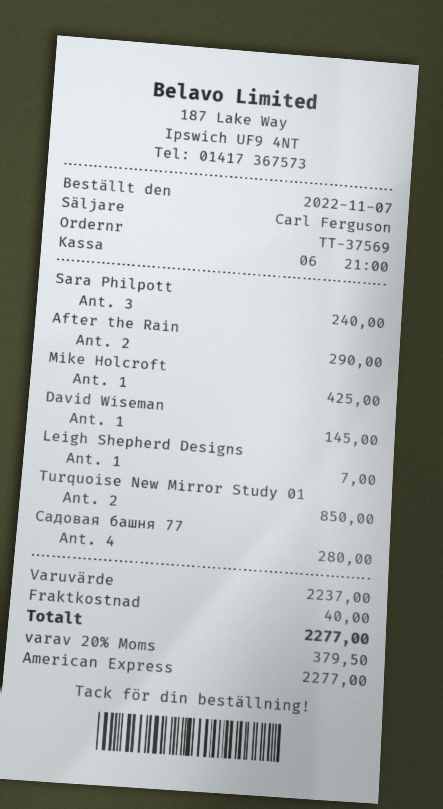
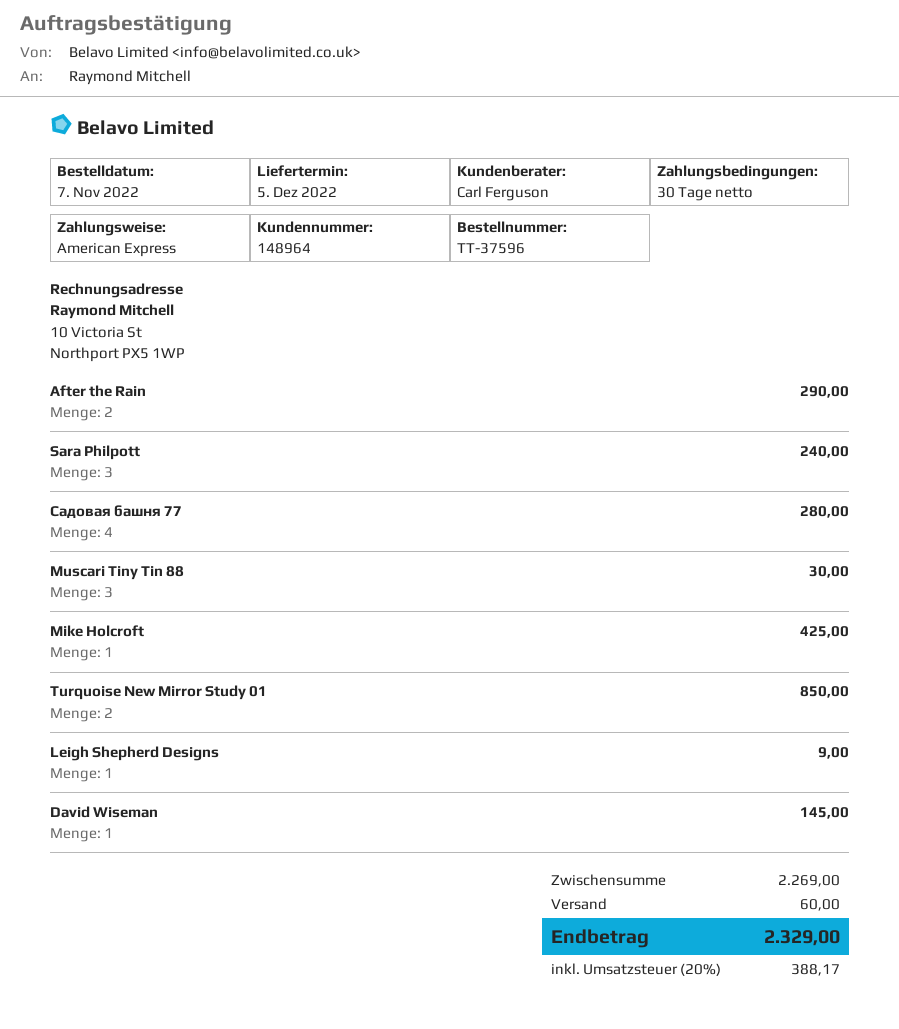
order number: TT-37569 -> TT-37596
Leigh Shepherd Designs: 1 for 7.00 -> 1 for 9.00
Muscari Tiny Tin 88: none -> 3 for 30.00
subtotal: 2237.00 -> 2269.00
shipping: 40.00 -> 60.00
tax: 20% = 379.50 -> 20% = 388.17
total: 2277.00 -> 2329.00

